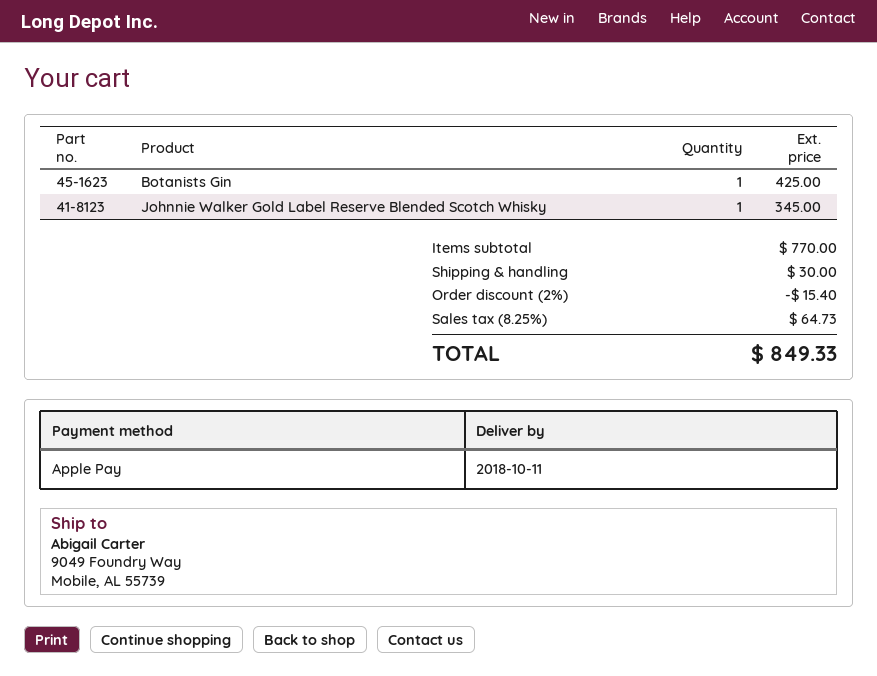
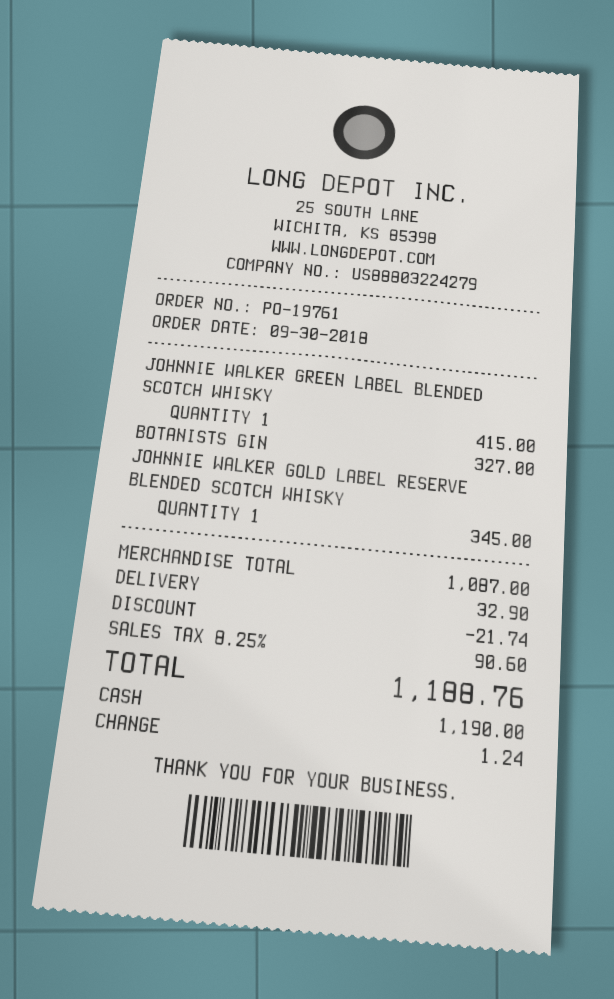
payment method: Apple Pay -> cash
Botanists Gin: 1 for 425.00 -> 1 for 327.00
JOHNNIE WALKER GREEN LABEL BLENDED SCOTCH WHISKY: none -> 1 for 415.00
subtotal: 770.00 -> 1087.00
discount: 15.40 -> 21.74
shipping: 30.00 -> 32.90
tax: 8.25% = 64.73 -> 8.25% = 90.60
total: 849.33 -> 1188.76

